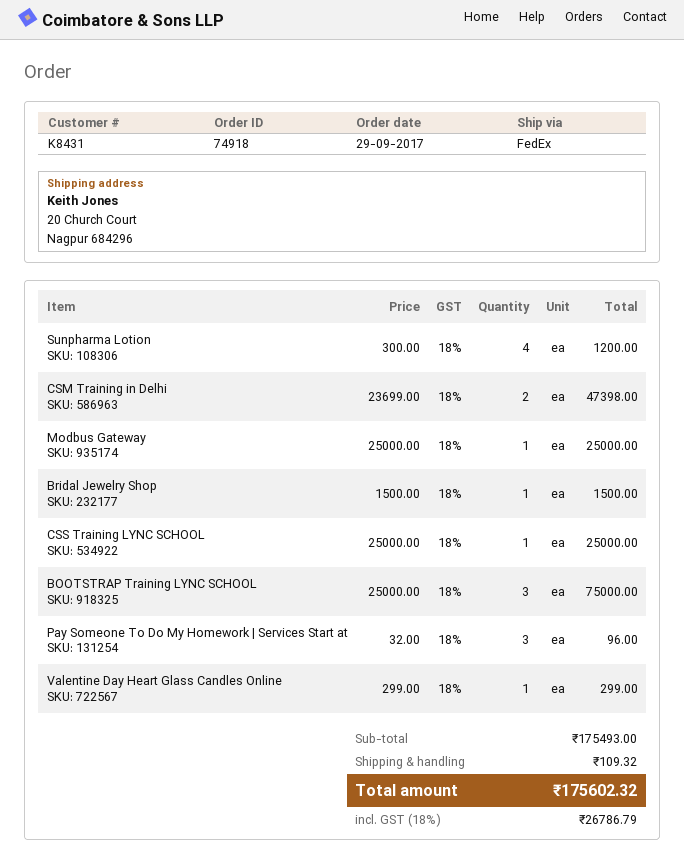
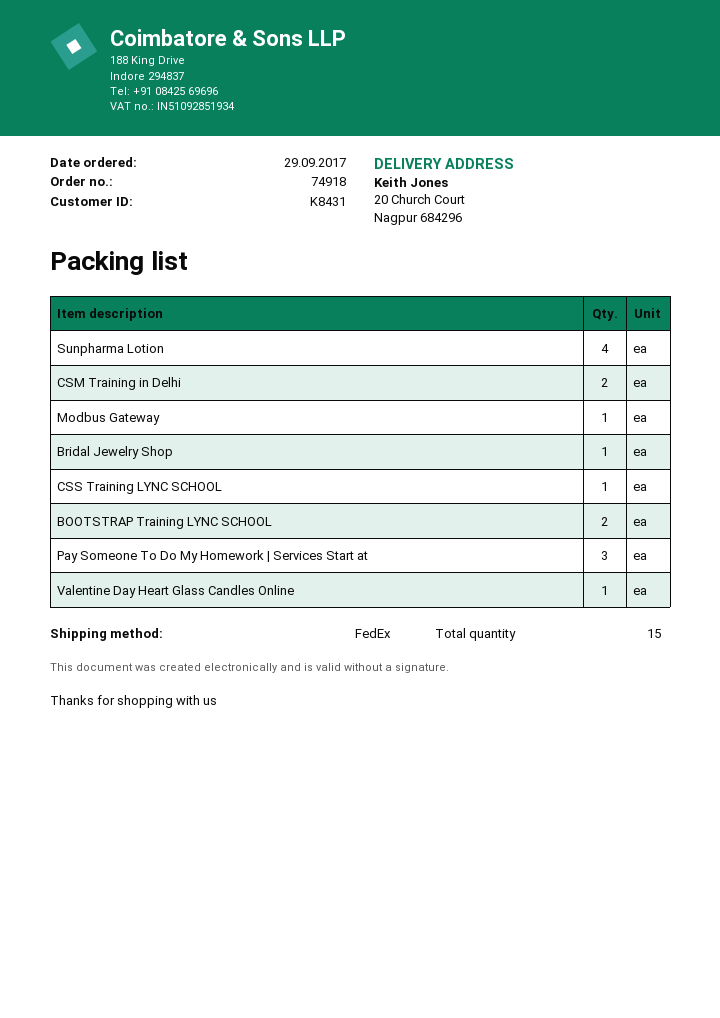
BOOTSTRAP Training LYNC SCHOOL: 3 -> 2

